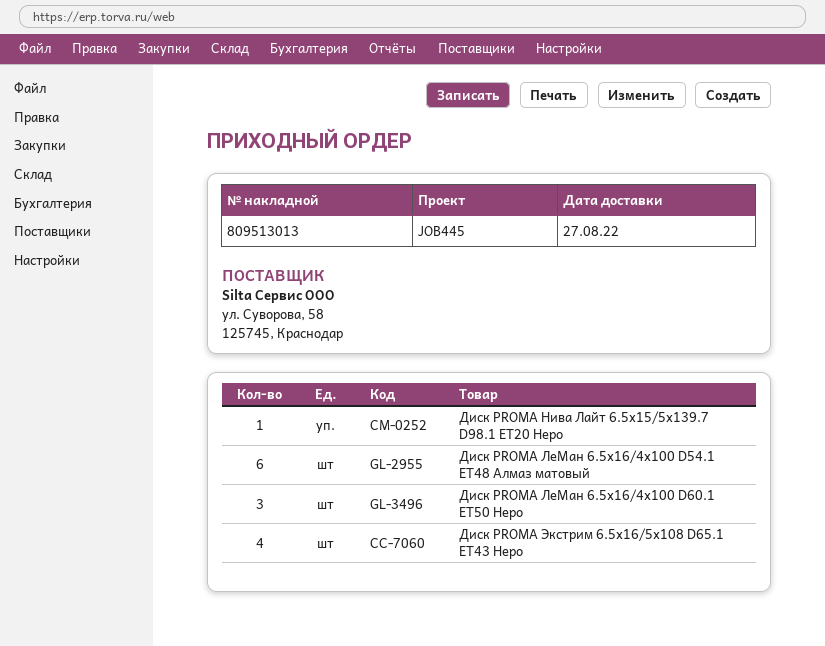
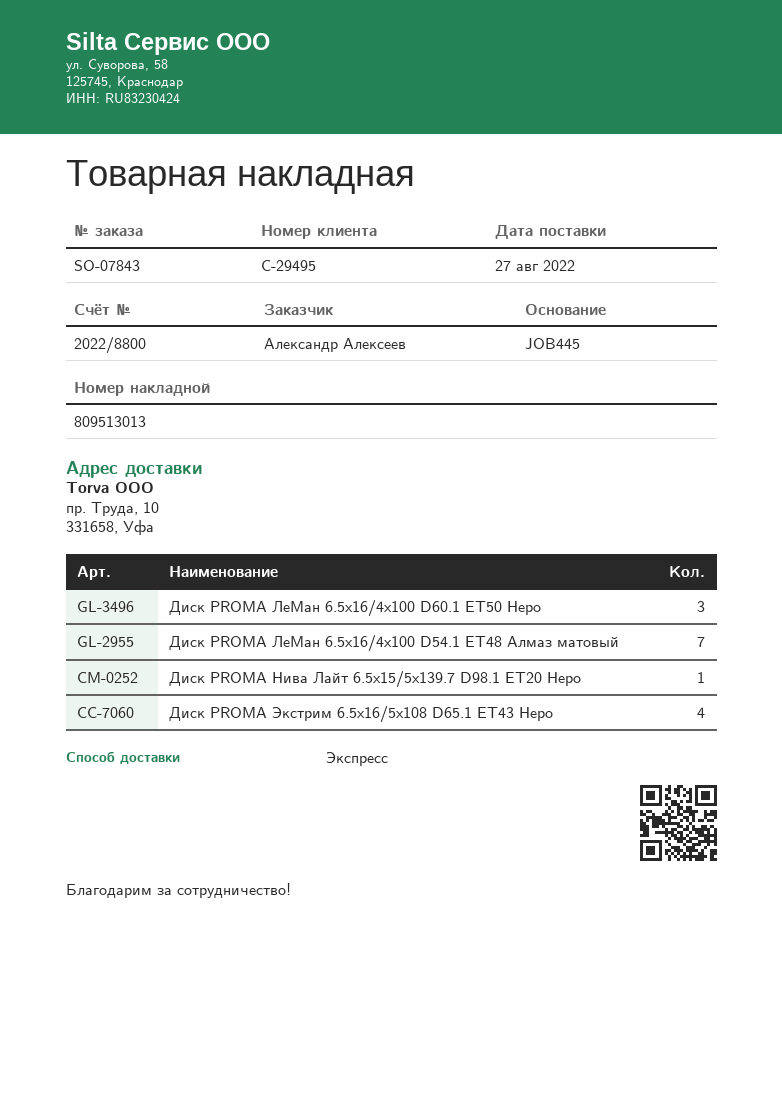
Диск PROMA ЛеМан 6.5x16/4x100 D54.1 ET48 Алмаз матовый: 6 -> 7

